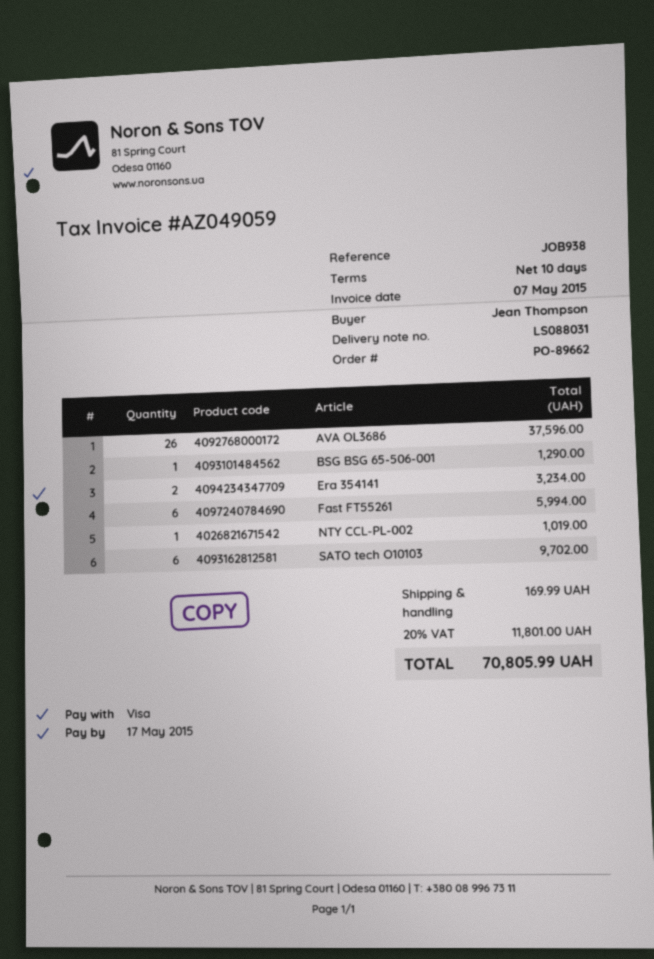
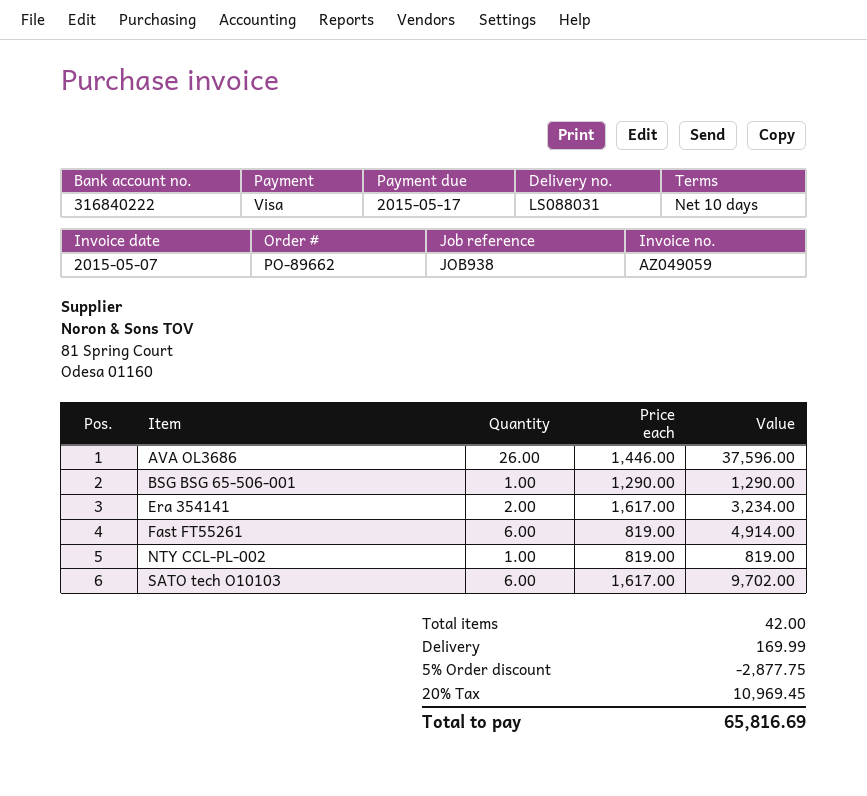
Fast FT55261: 6 for 5994.00 -> 6 for 4914.00
NTY CCL-PL-002: 1 for 1019.00 -> 1 for 819.00
discount: none -> 5% = 2877.75
tax: 20% = 11801.00 -> 20% = 10969.45
total: 70805.99 -> 65816.69

